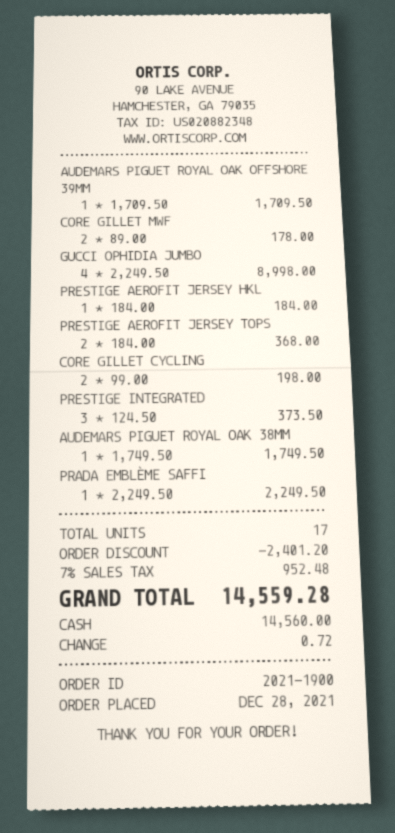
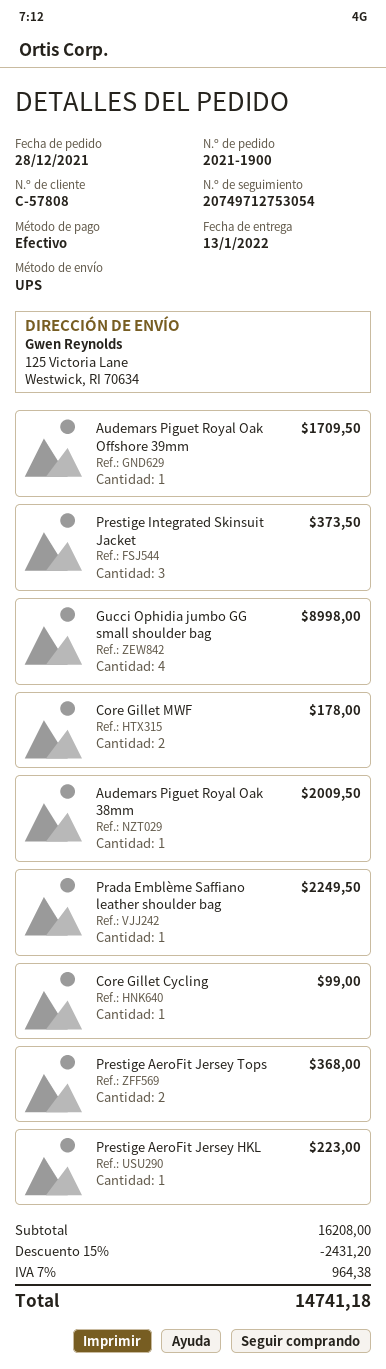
PRESTIGE AEROFIT JERSEY HKL: 1 for 184.00 -> 1 for 223.00
CORE GILLET CYCLING: 2 for 198.00 -> 1 for 99.00
AUDEMARS PIGUET ROYAL OAK 38MM: 1 for 1749.50 -> 1 for 2009.50
discount: 2401.20 -> 2431.20
tax: 7% = 952.48 -> 7% = 964.38
total: 14559.28 -> 14741.18

